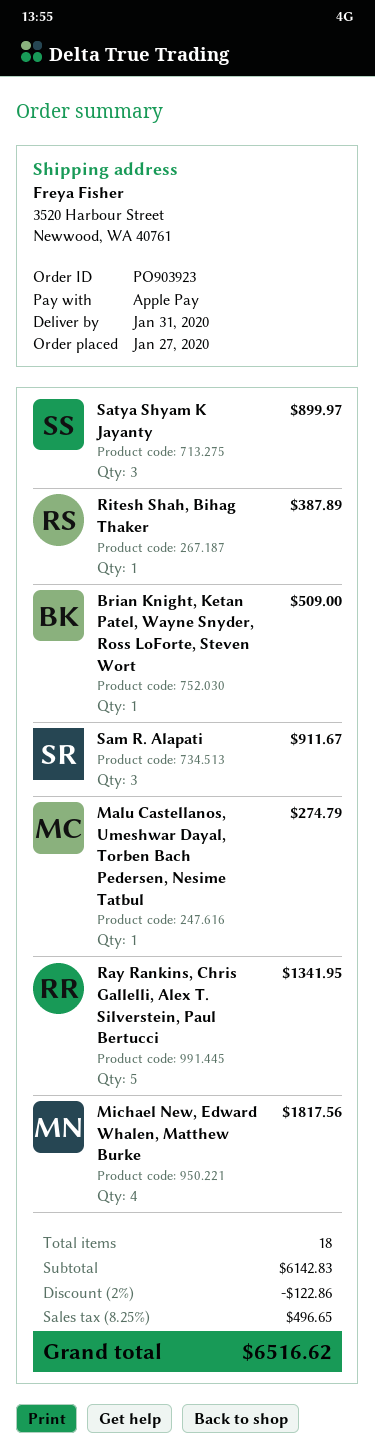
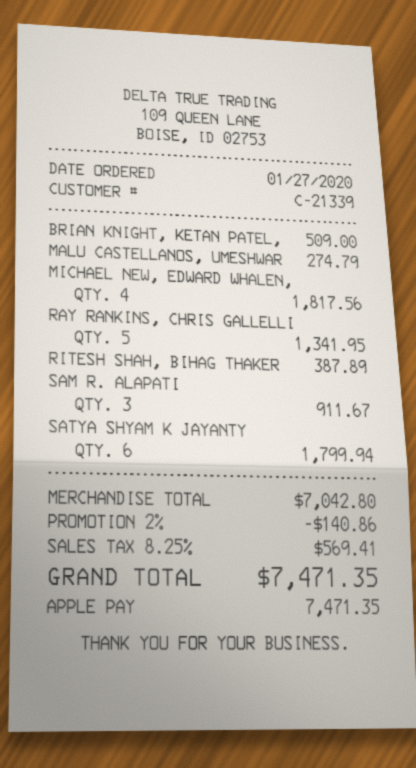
Satya Shyam K Jayanty: 3 for 899.97 -> 6 for 1799.94
subtotal: 6142.83 -> 7042.80
discount: 2% = 122.86 -> 2% = 140.86
tax: 8.25% = 496.65 -> 8.25% = 569.41
total: 6516.62 -> 7471.35

